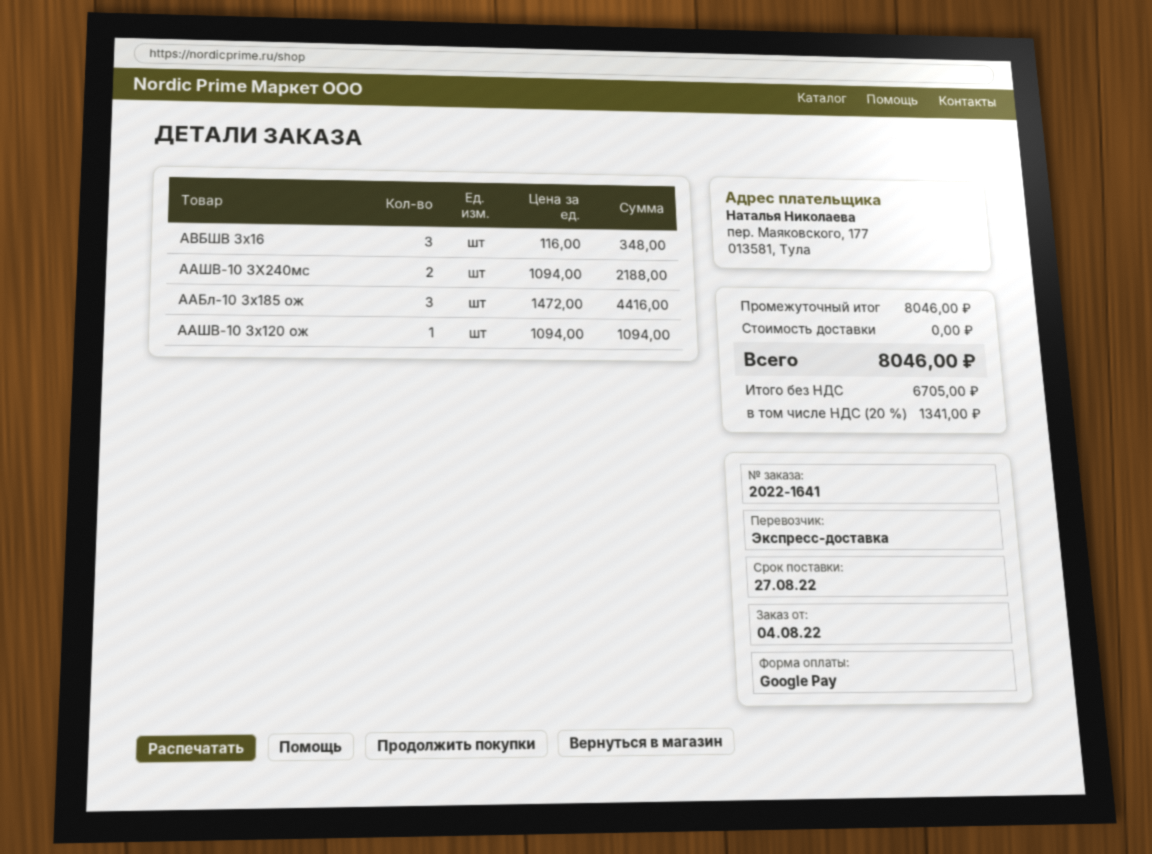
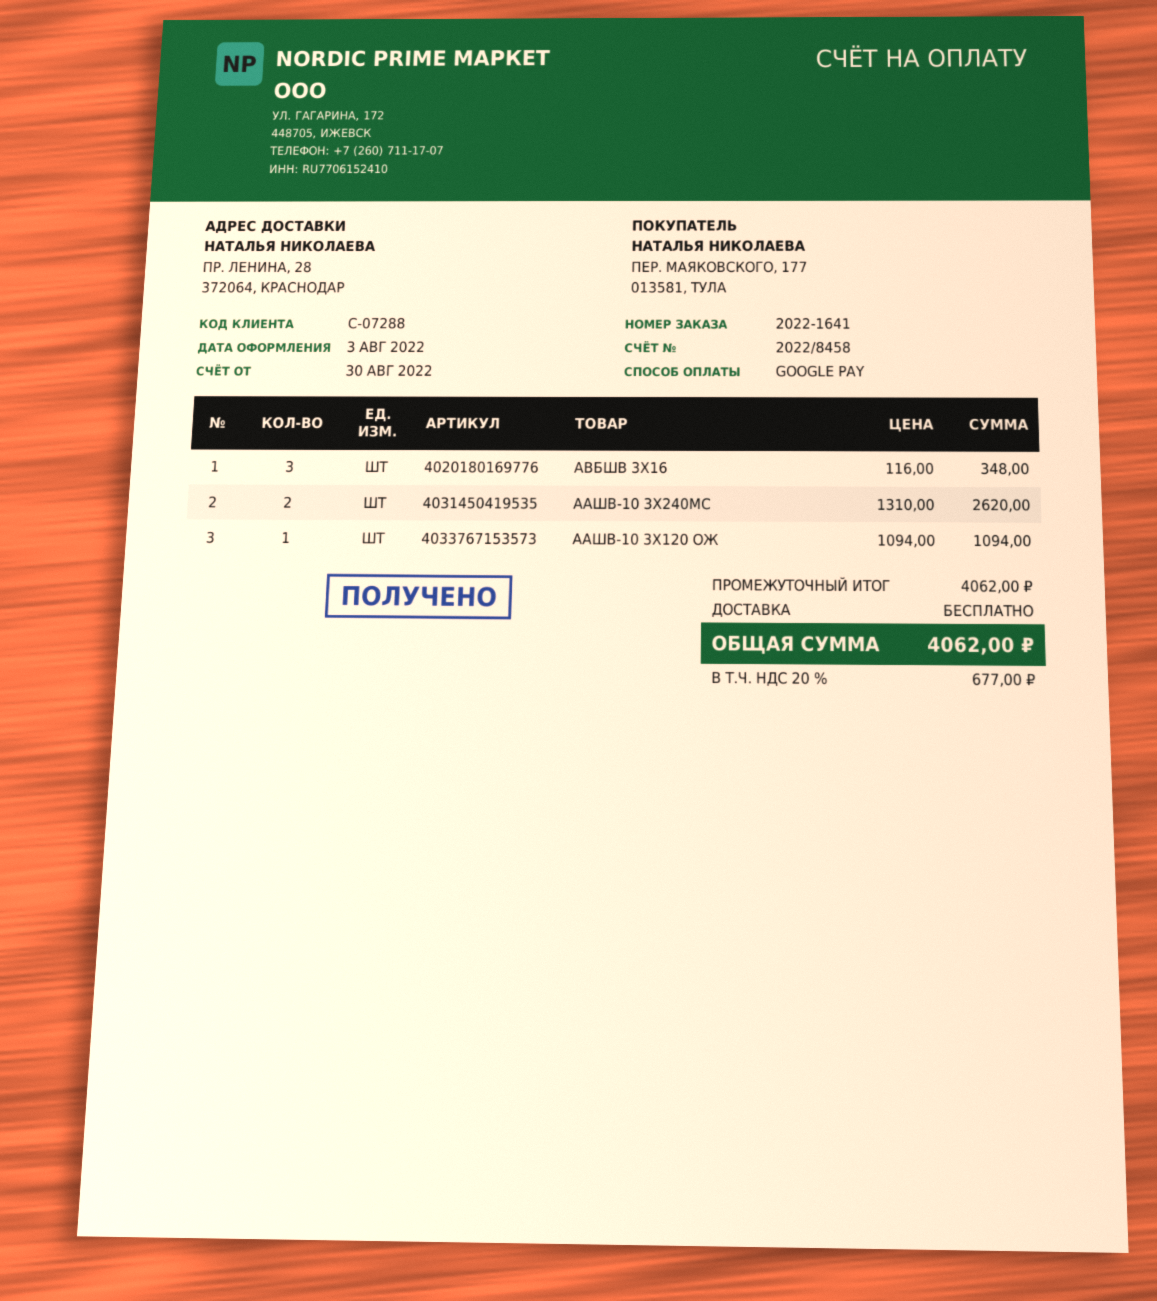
order date: 2022-08-04 -> 2022-08-03
ААШВ-10 3Х240мс: 2 x 1094.00 = 2188.00 -> 2 x 1310.00 = 2620.00
ААБл-10 3х185 ож: 3 x 1472.00 = 4416.00 -> none
subtotal: 8046.00 -> 4062.00
tax: 20% = 1341.00 -> 20% = 677.00
total: 8046.00 -> 4062.00

